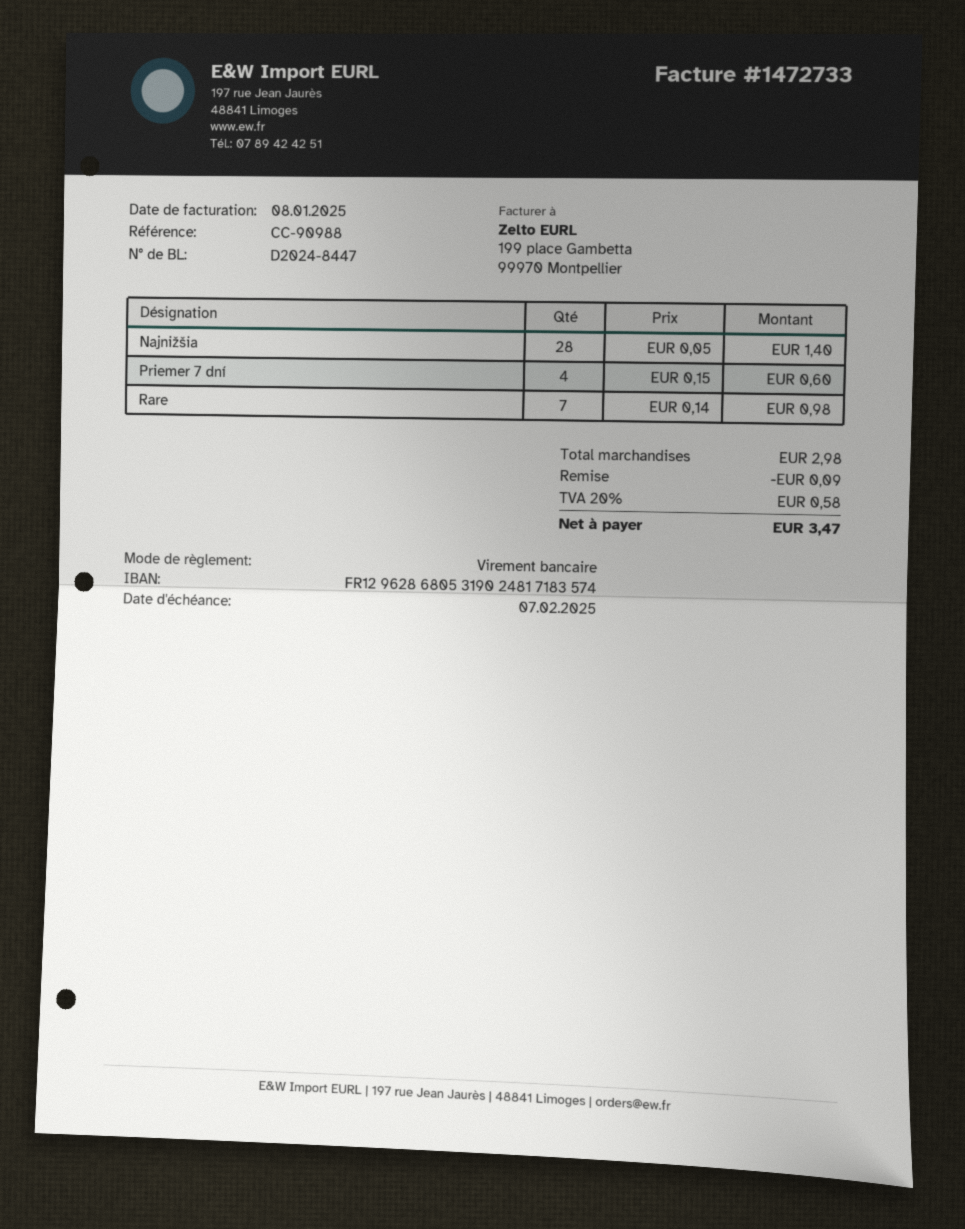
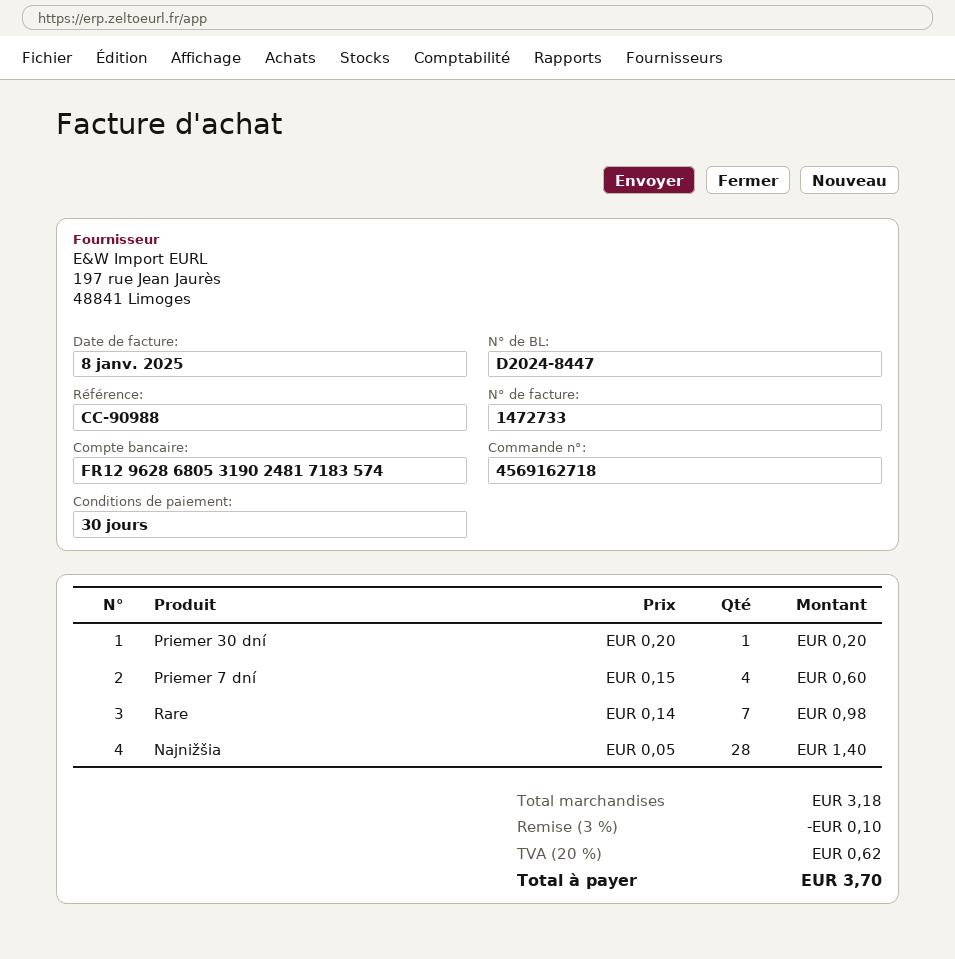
Priemer 30 dní: none -> 1 x 0.20 = 0.20
subtotal: 2.98 -> 3.18
discount: 0.09 -> 0.10
tax: 20% = 0.58 -> 20% = 0.62
total: 3.47 -> 3.70

